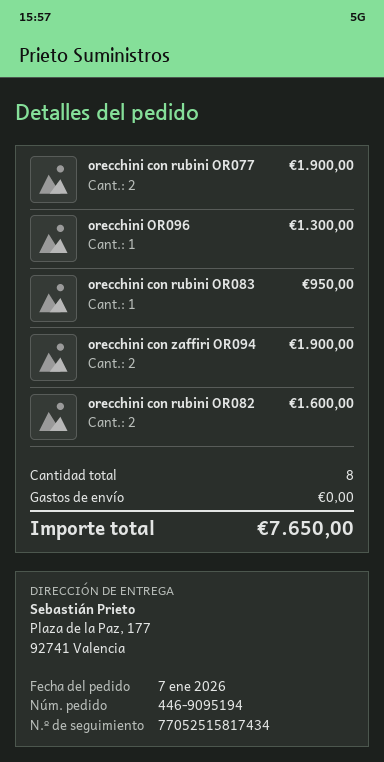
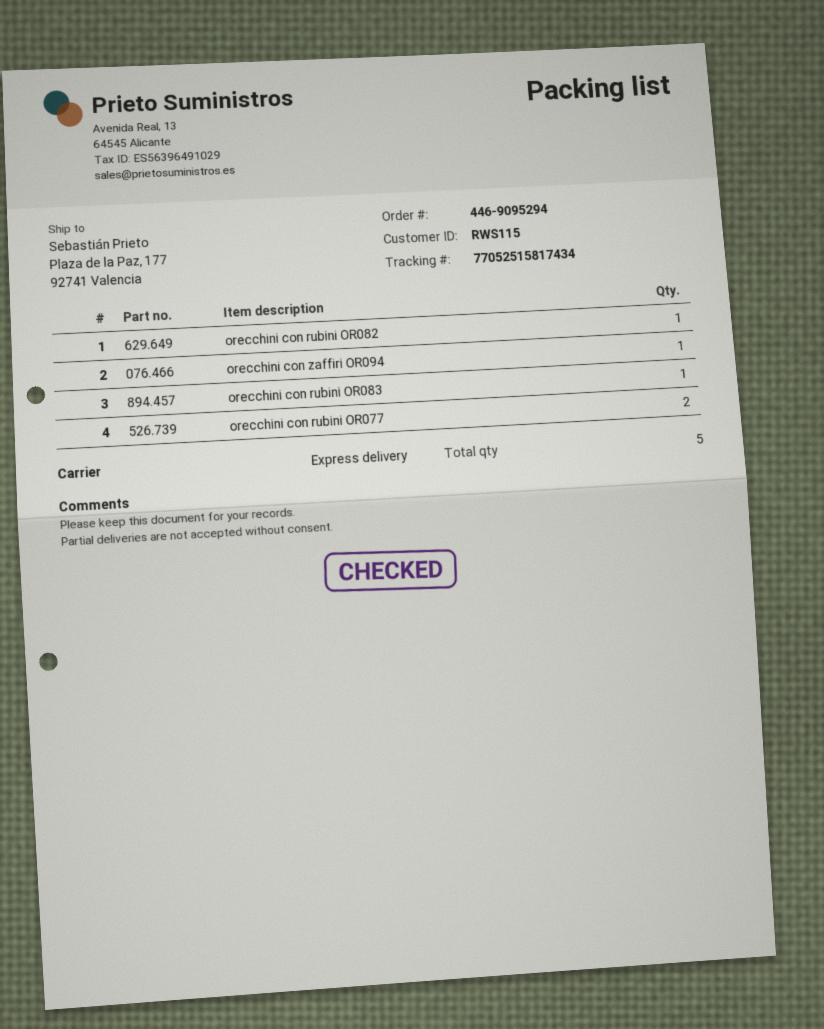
order number: 446-9095194 -> 446-9095294
orecchini OR096: 1 -> none
orecchini con zaffiri OR094: 2 -> 1
orecchini con rubini OR082: 2 -> 1
total quantity: 8 -> 5

